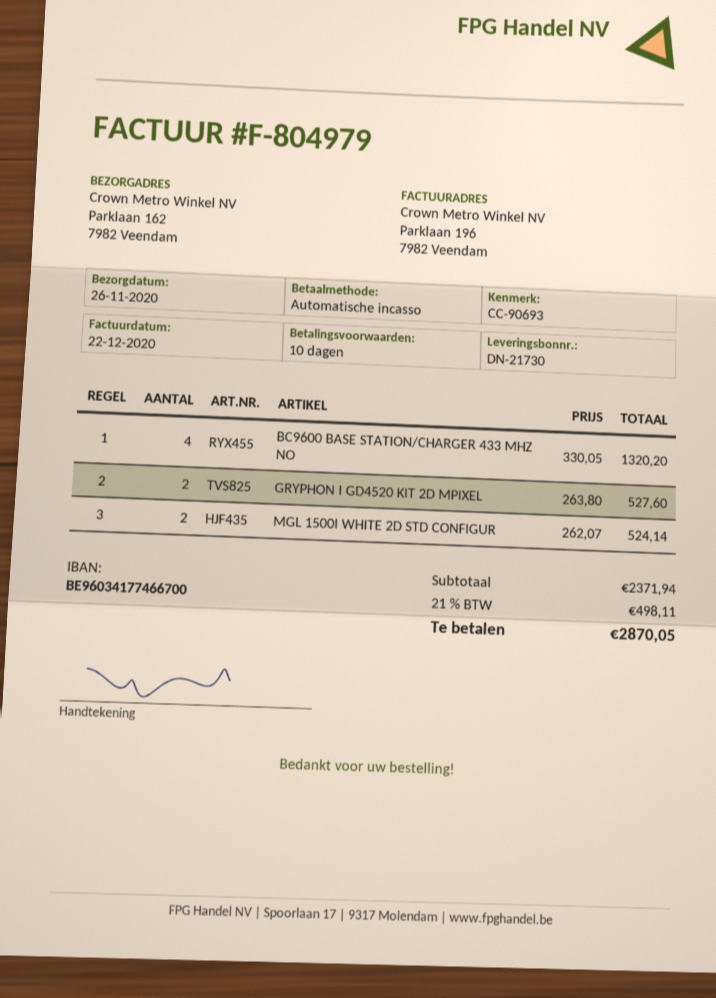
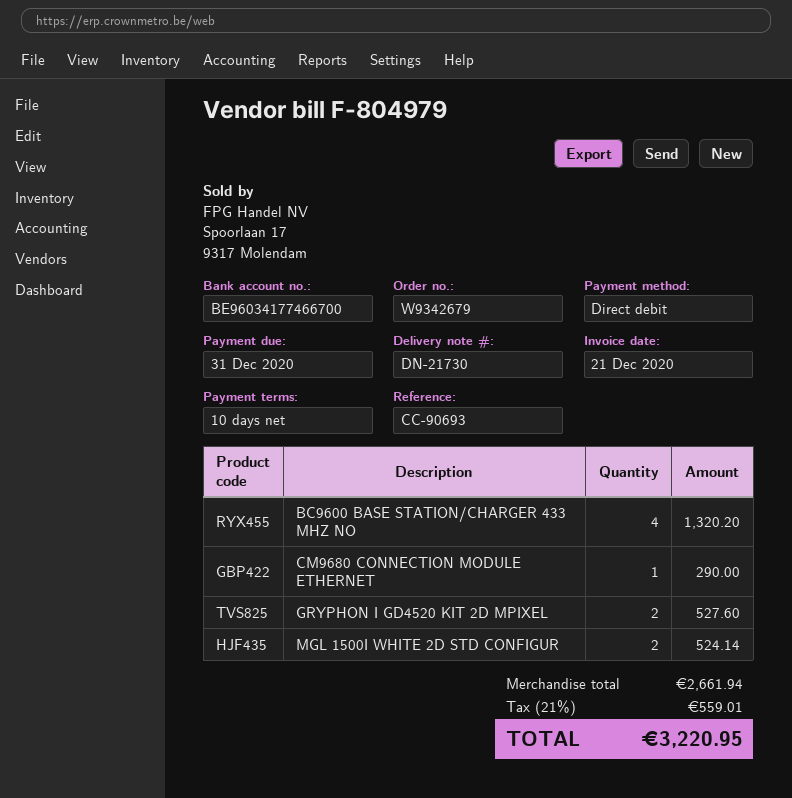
invoice date: 2020-12-22 -> 2020-12-21
CM9680 CONNECTION MODULE ETHERNET: none -> 1 for 290.00
subtotal: 2371.94 -> 2661.94
tax: 21% = 498.11 -> 21% = 559.01
total: 2870.05 -> 3220.95

